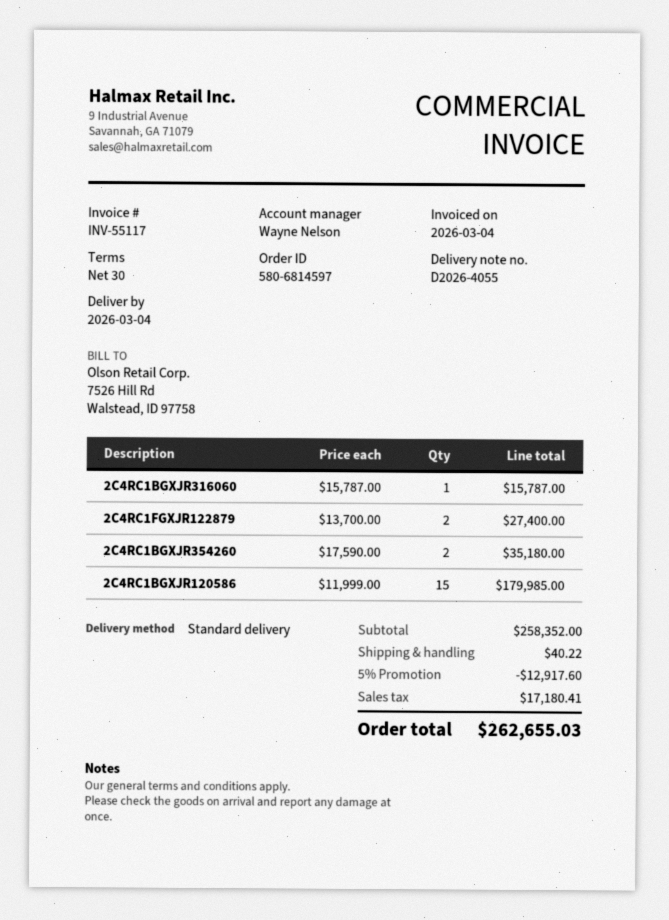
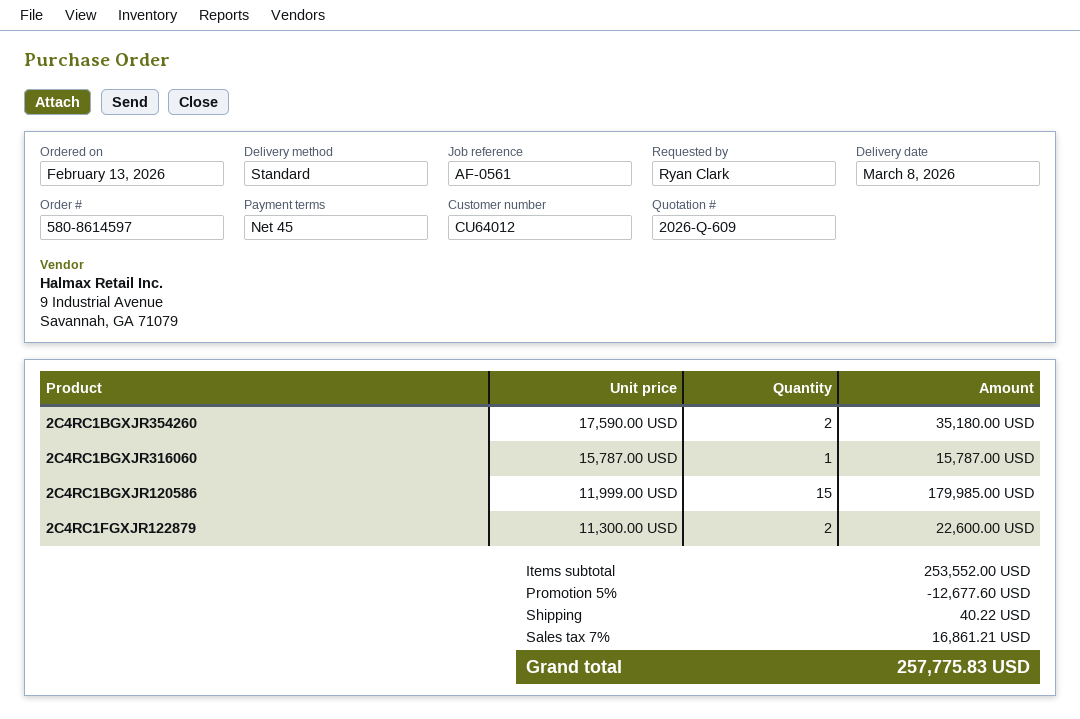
order number: 580-6814597 -> 580-8614597
delivery date: 2026-03-04 -> 2026-03-08
payment terms: 30 days -> 45 days
2C4RC1FGXJR122879: 2 x 13700.00 = 27400.00 -> 2 x 11300.00 = 22600.00
subtotal: 258352.00 -> 253552.00
discount: 5% = 12917.60 -> 5% = 12677.60
tax: 17180.41 -> 16861.21
total: 262655.03 -> 257775.83

